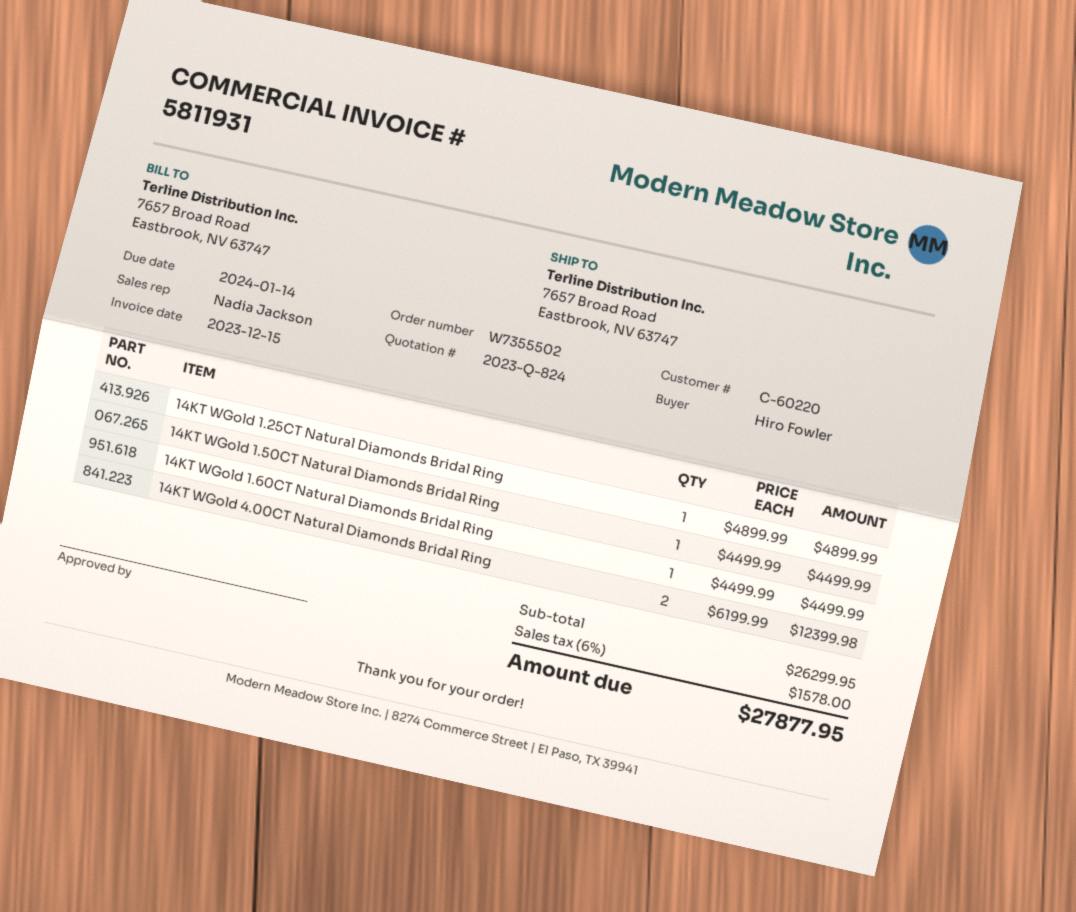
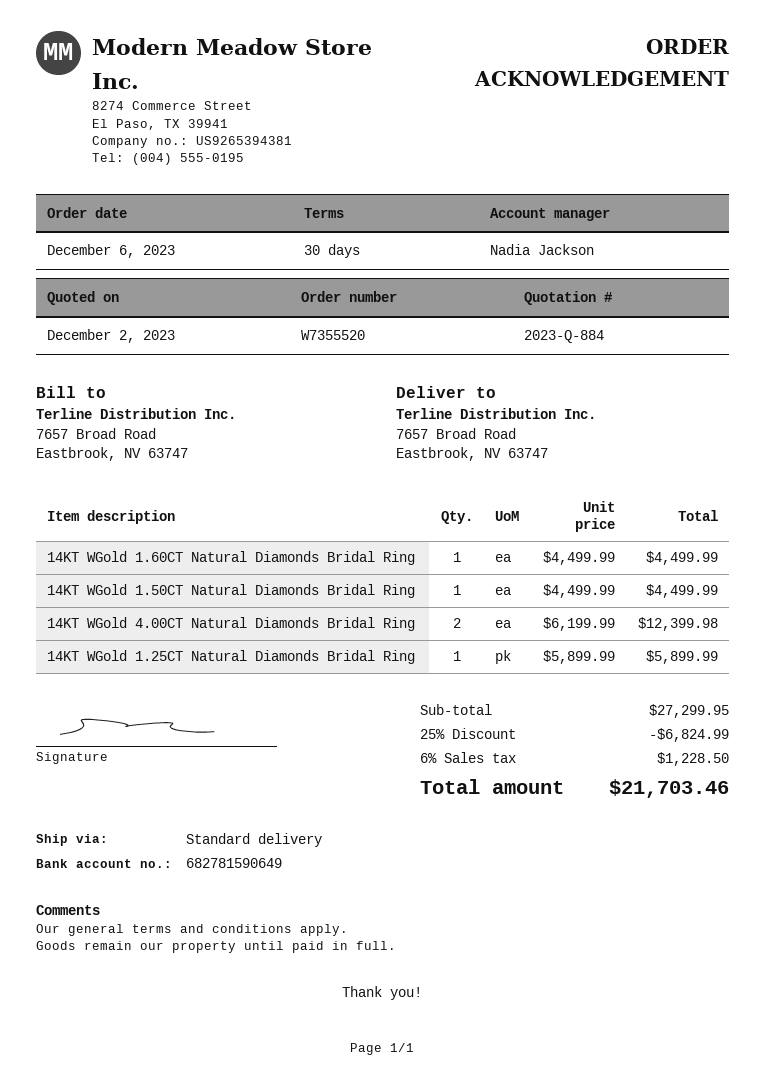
quote number: 2023-Q-824 -> 2023-Q-884
order number: W7355502 -> W7355520
14KT WGold 1.25CT Natural Diamonds Bridal Ring: 1 x 4899.99 = 4899.99 -> 1 x 5899.99 = 5899.99
subtotal: 26299.95 -> 27299.95
discount: none -> 25% = 6824.99
tax: 6% = 1578.00 -> 6% = 1228.50
total: 27877.95 -> 21703.46

